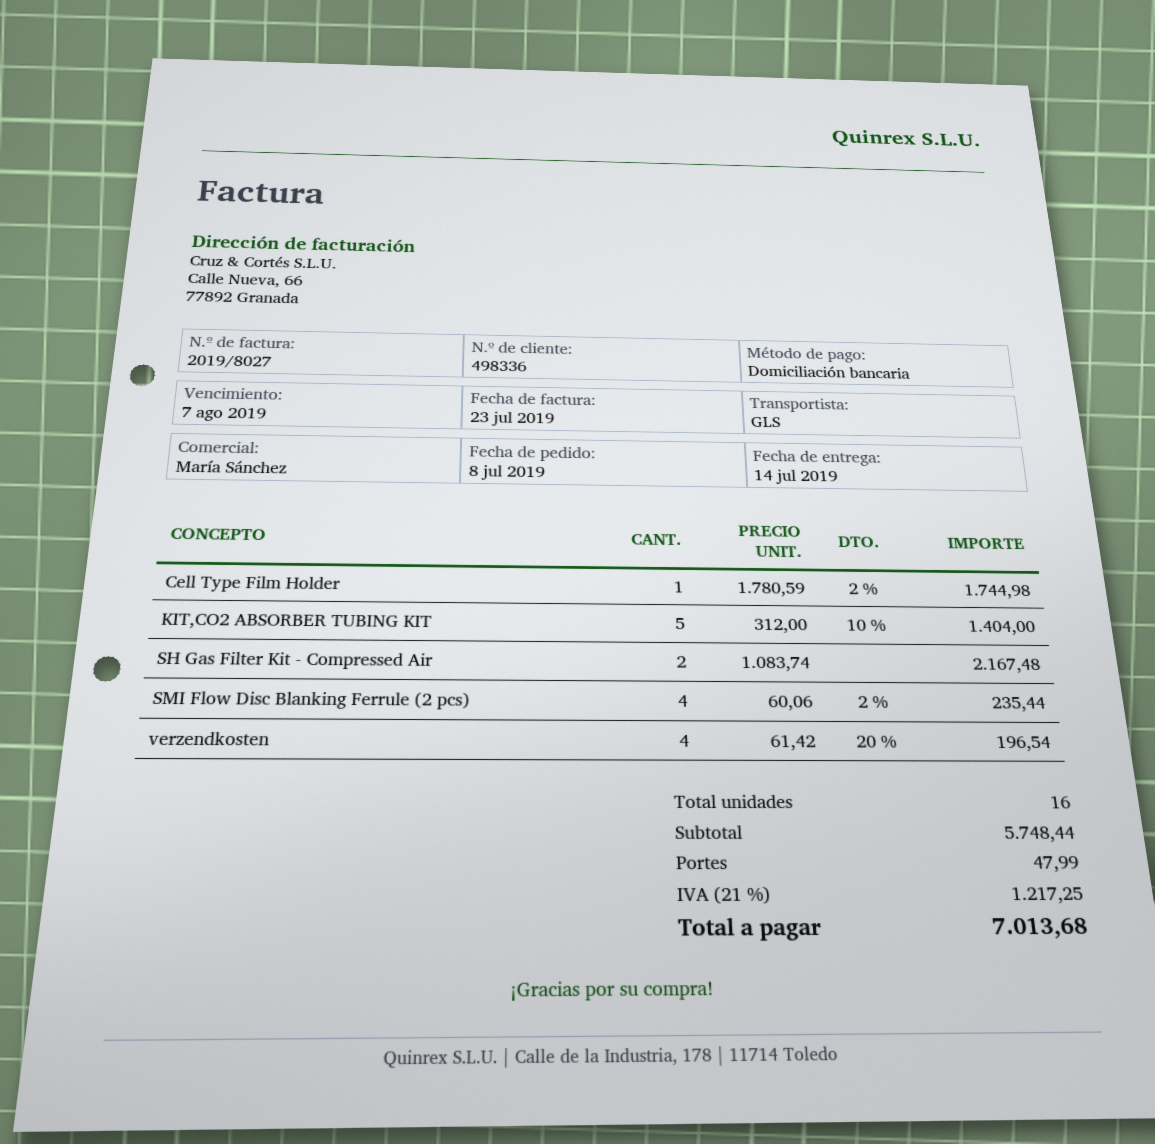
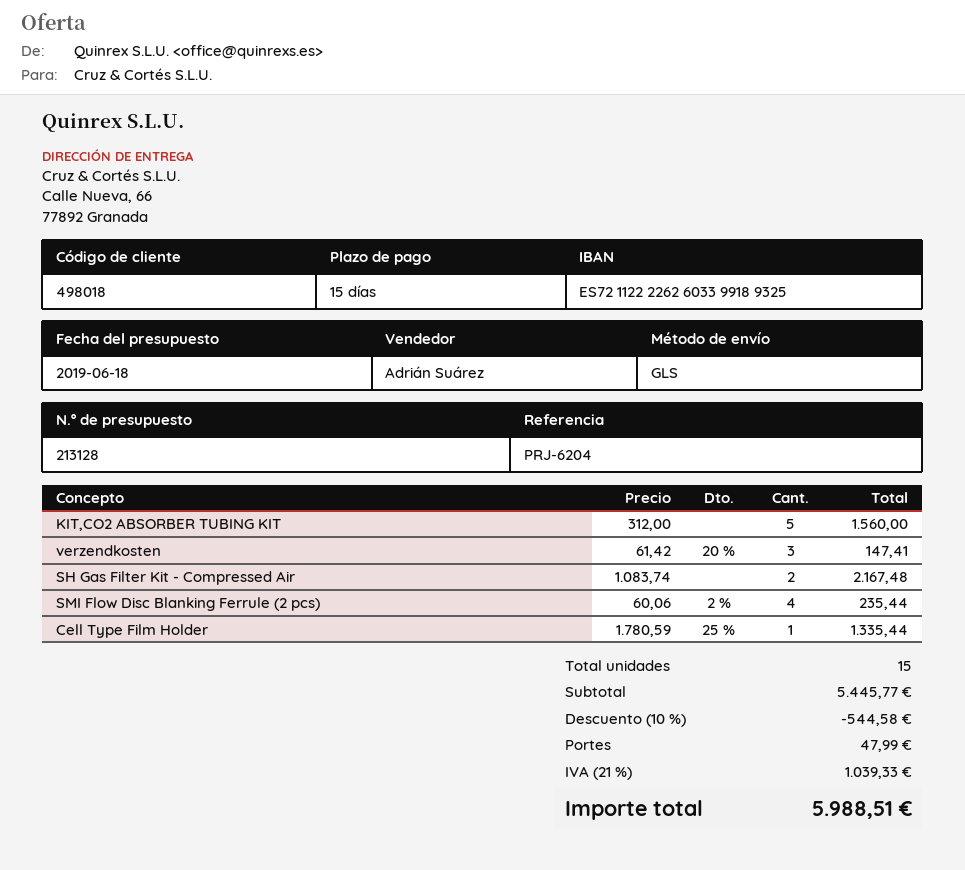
customer number: 498336 -> 498018
sales rep: María Sánchez -> Adrián Suárez
Cell Type Film Holder: 1 x 1780.59 - 2% = 1744.98 -> 1 x 1780.59 - 25% = 1335.44
KIT,CO2 ABSORBER TUBING KIT: 5 x 312.00 - 10% = 1404.00 -> 5 x 312.00 = 1560.00
verzendkosten: 4 x 61.42 - 20% = 196.54 -> 3 x 61.42 - 20% = 147.41
total quantity: 16 -> 15
subtotal: 5748.44 -> 5445.77
discount: none -> 10% = 544.58
tax: 21% = 1217.25 -> 21% = 1039.33
total: 7013.68 -> 5988.51

